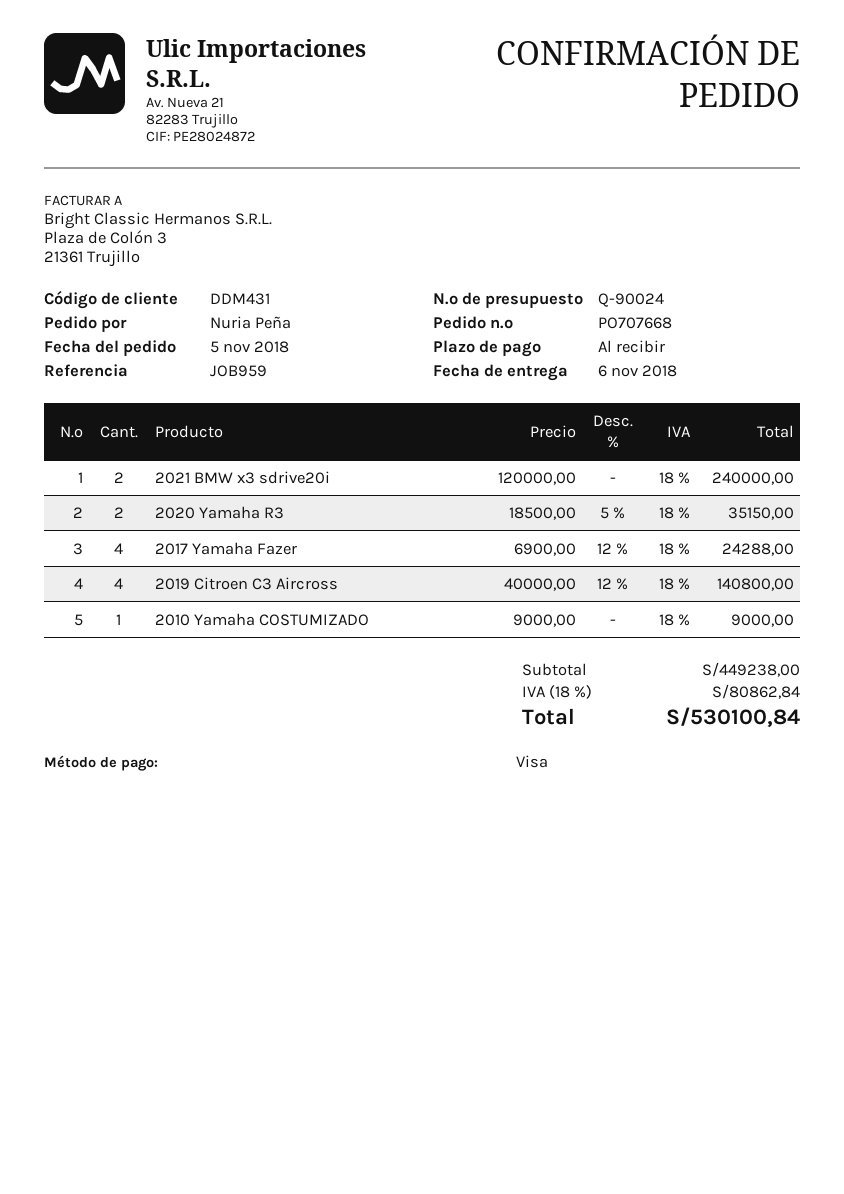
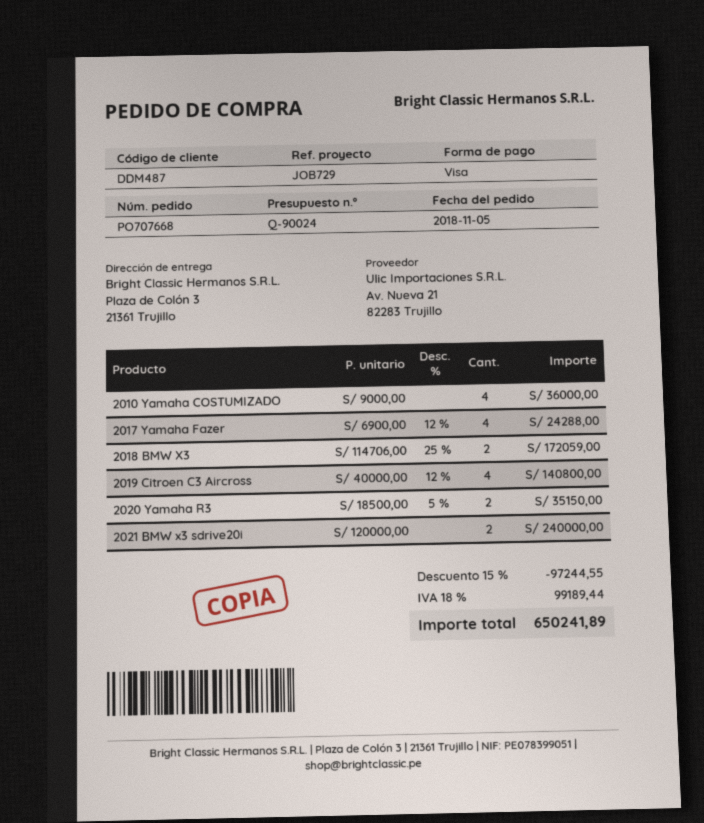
customer number: DDM431 -> DDM487
reference: JOB959 -> JOB729
2010 Yamaha COSTUMIZADO: 1 x 9000.00 = 9000.00 -> 4 x 9000.00 = 36000.00
2018 BMW X3: none -> 2 x 114706.00 - 25% = 172059.00
discount: none -> 15% = 97244.55
tax: 18% = 80862.84 -> 18% = 99189.44
total: 530100.84 -> 650241.89

